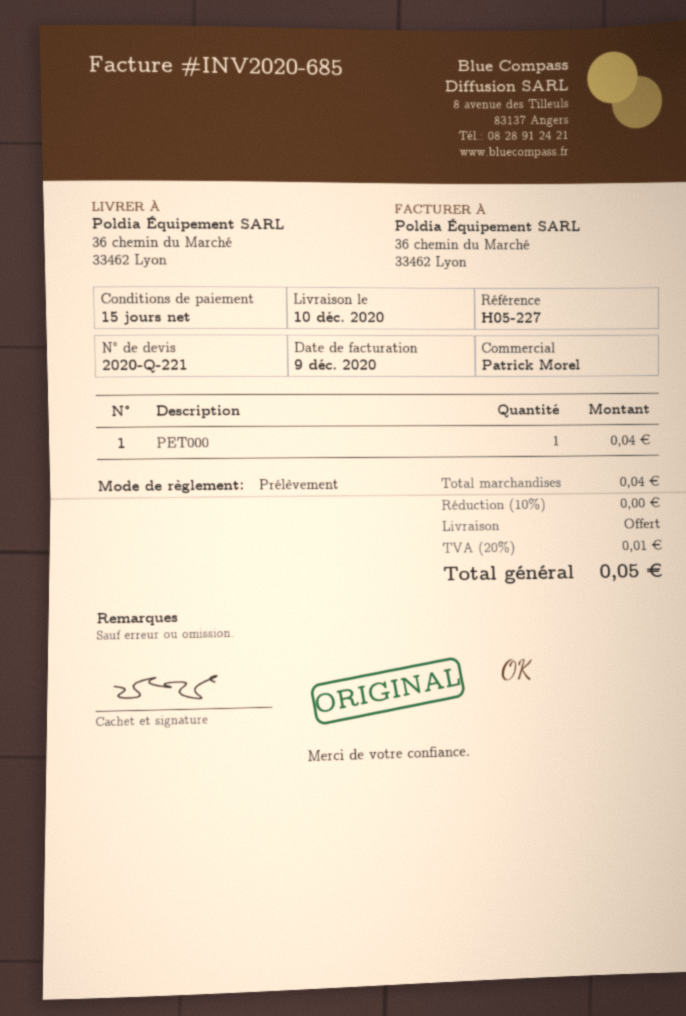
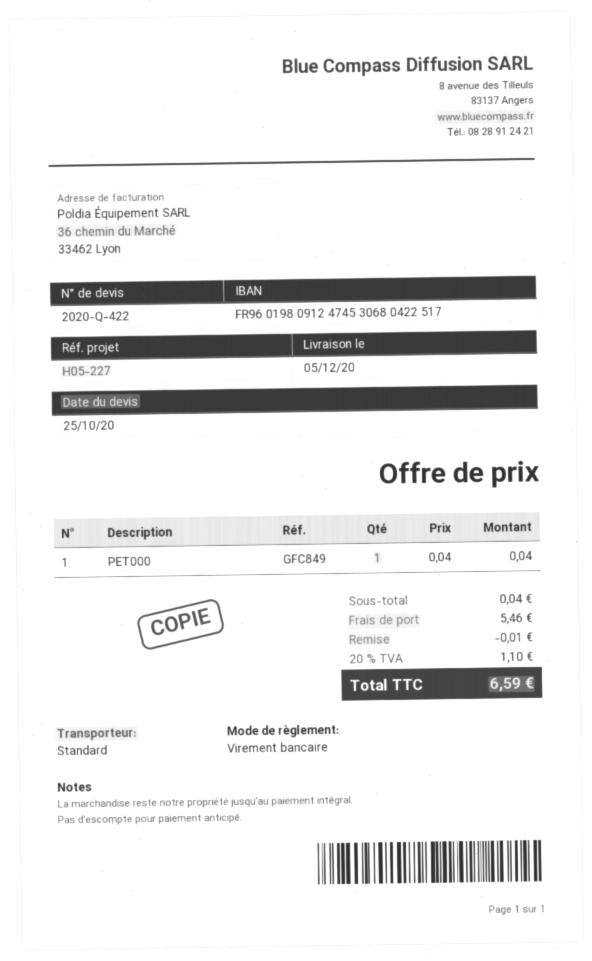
quote number: 2020-Q-221 -> 2020-Q-422
delivery date: 2020-12-10 -> 2020-12-05
payment method: direct debit -> bank transfer
discount: 0.00 -> 0.01
shipping: 0.00 -> 5.46
tax: 20% = 0.01 -> 20% = 1.10
total: 0.05 -> 6.59

